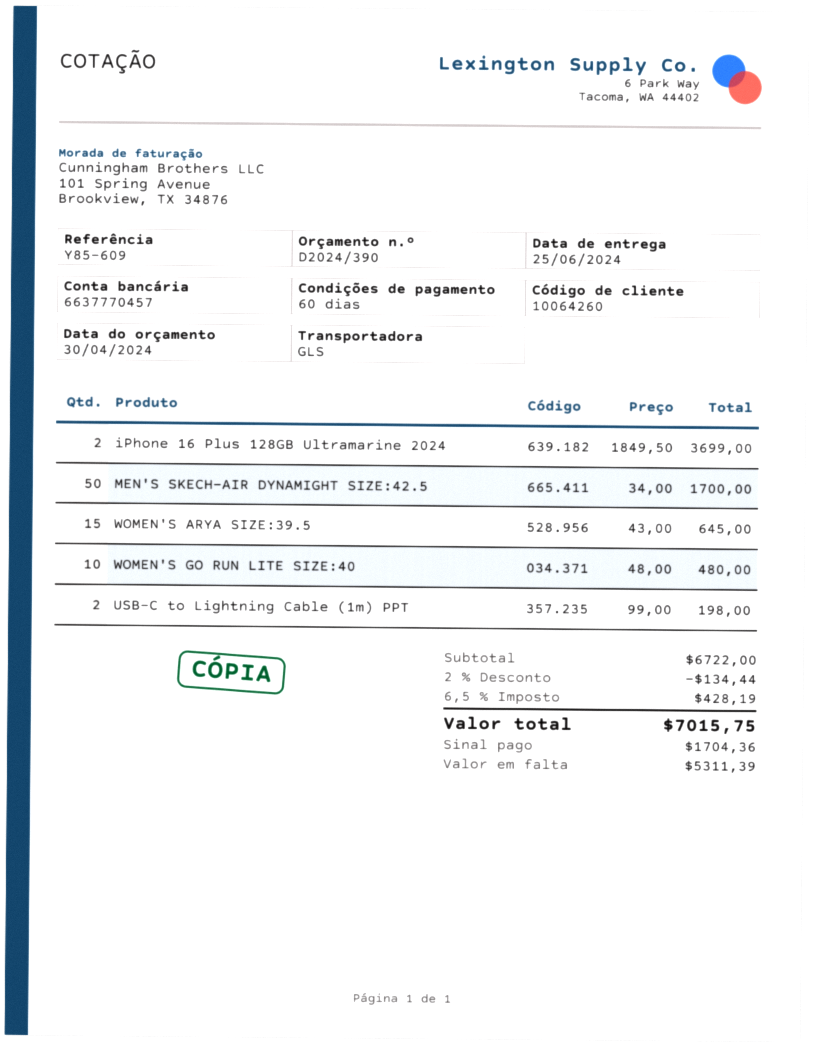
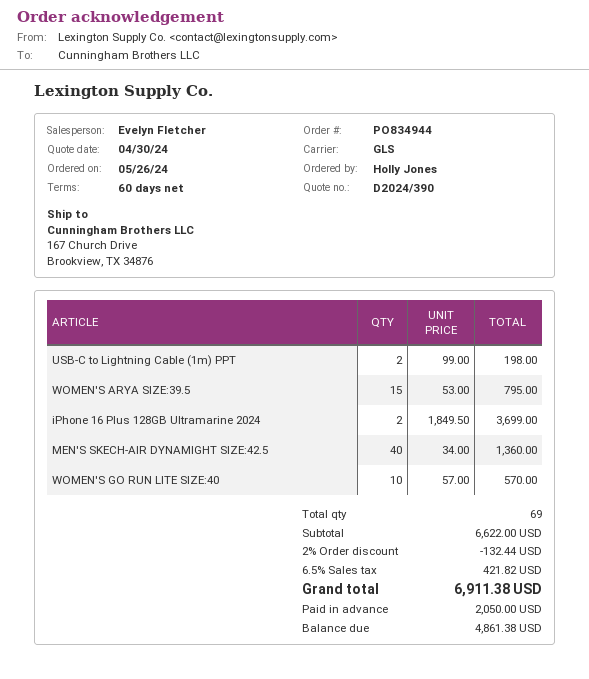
MEN'S SKECH-AIR DYNAMIGHT SIZE:42.5: 50 x 34.00 = 1700.00 -> 40 x 34.00 = 1360.00
WOMEN'S ARYA SIZE:39.5: 15 x 43.00 = 645.00 -> 15 x 53.00 = 795.00
WOMEN'S GO RUN LITE SIZE:40: 10 x 48.00 = 480.00 -> 10 x 57.00 = 570.00
subtotal: 6722.00 -> 6622.00
discount: 2% = 134.44 -> 2% = 132.44
tax: 6.5% = 428.19 -> 6.5% = 421.82
total: 7015.75 -> 6911.38
deposit: 1704.36 -> 2050.00
balance: 5311.39 -> 4861.38

